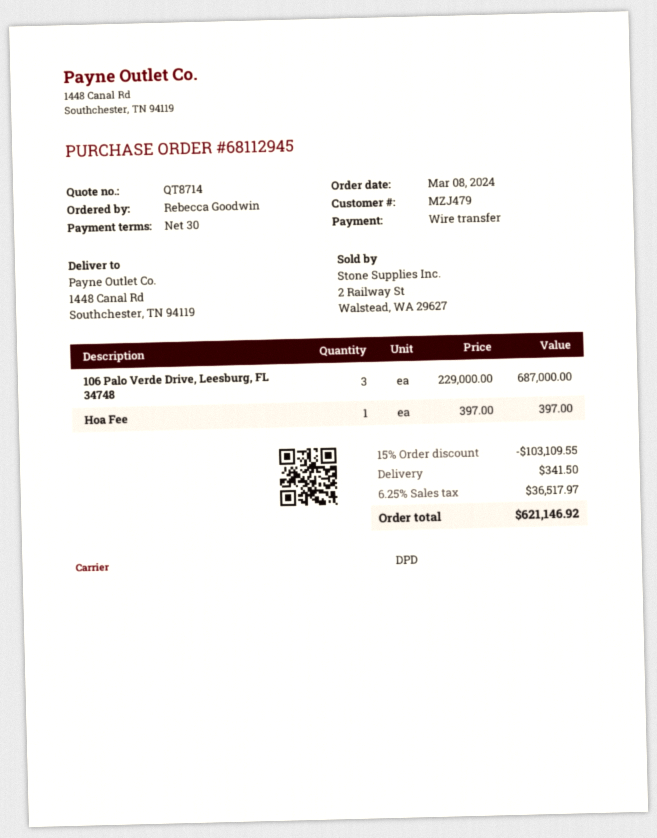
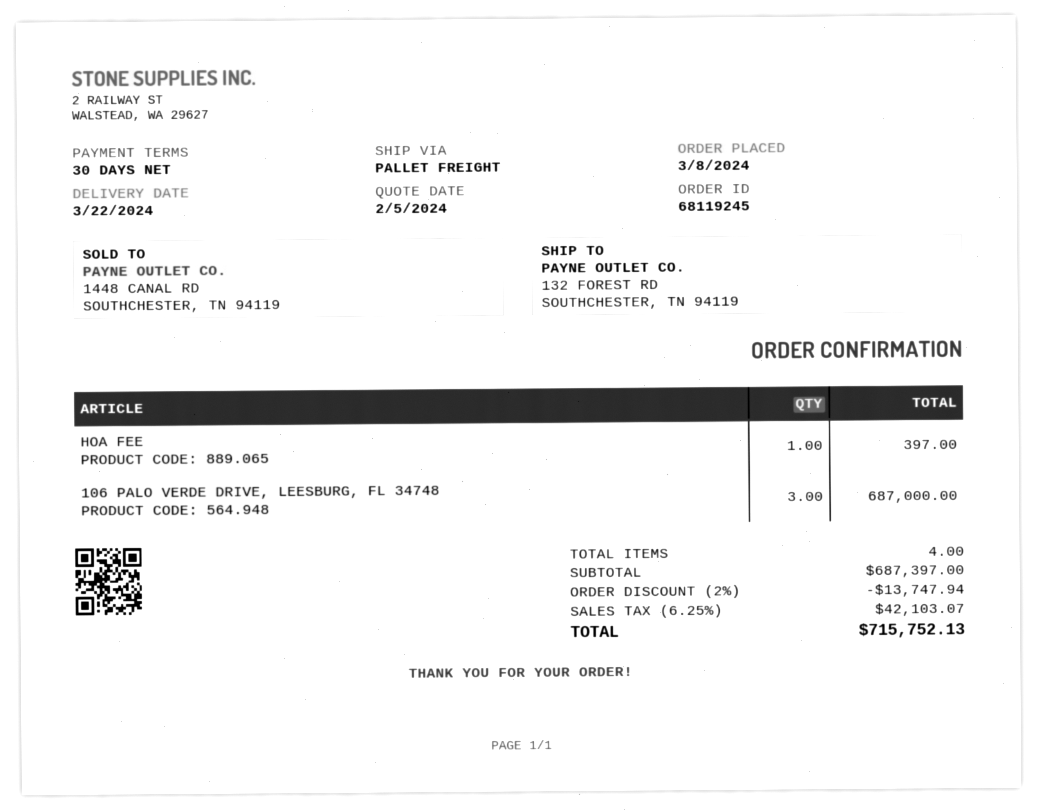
order number: 68112945 -> 68119245
shipping method: DPD -> pallet freight
ship to: 1448 Canal Rd, Southchester, TN 94119 -> 132 FOREST RD, SOUTHCHESTER, TN 94119
discount: 15% = 103109.55 -> 2% = 13747.94
shipping: 341.50 -> none
tax: 6.25% = 36517.97 -> 6.25% = 42103.07
total: 621146.92 -> 715752.13

